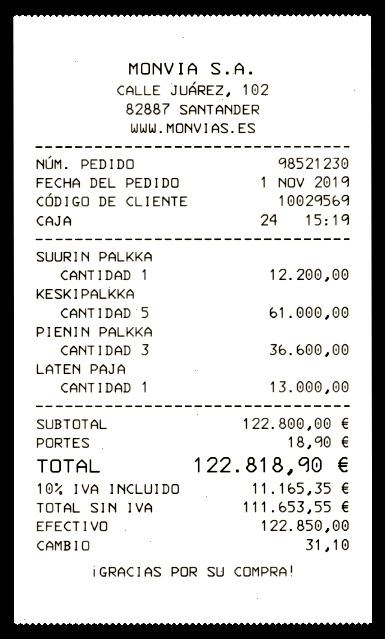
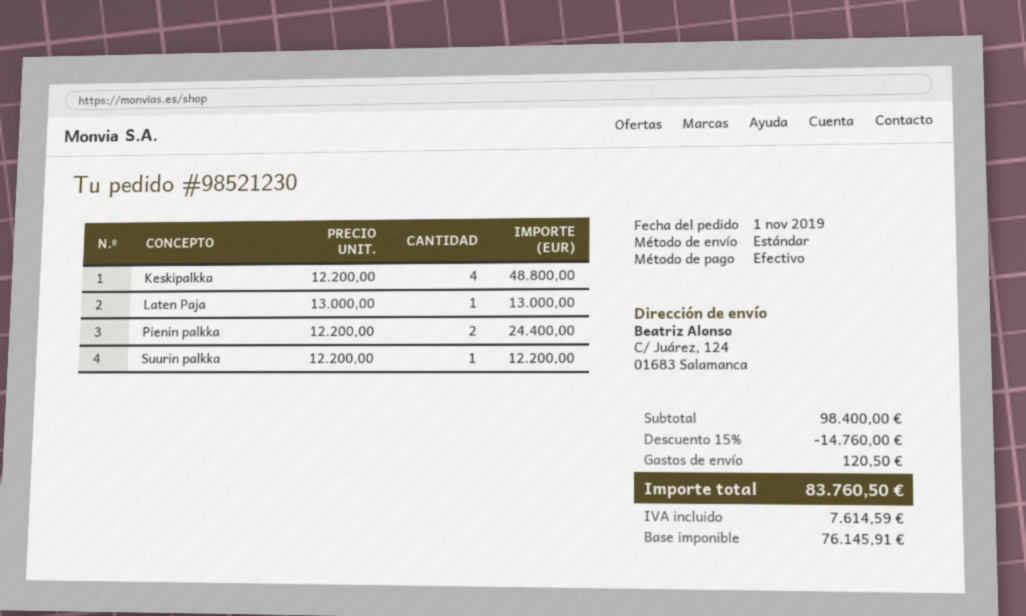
KESKIPALKKA: 5 for 61000.00 -> 4 for 48800.00
PIENIN PALKKA: 3 for 36600.00 -> 2 for 24400.00
subtotal: 122800.00 -> 98400.00
discount: none -> 15% = 14760.00
shipping: 18.90 -> 120.50
net: 111653.55 -> 76145.91
tax: 11165.35 -> 7614.59
total: 122818.90 -> 83760.50

